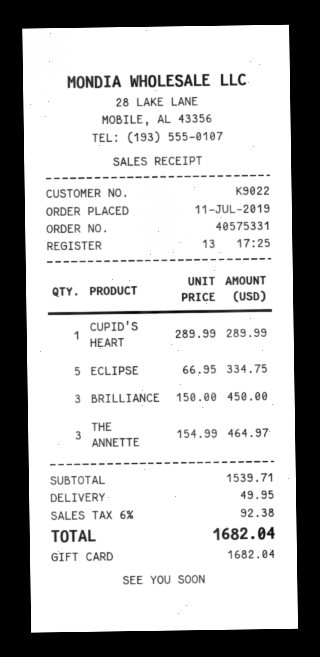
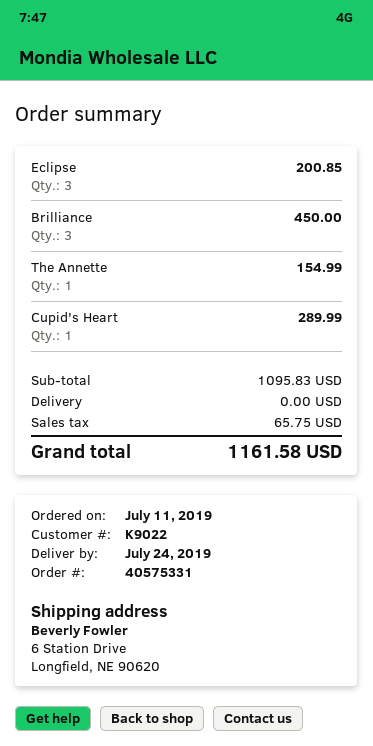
ECLIPSE: 5 for 334.75 -> 3 for 200.85
THE ANNETTE: 3 for 464.97 -> 1 for 154.99
subtotal: 1539.71 -> 1095.83
shipping: 49.95 -> 0.00
tax: 92.38 -> 65.75
total: 1682.04 -> 1161.58

